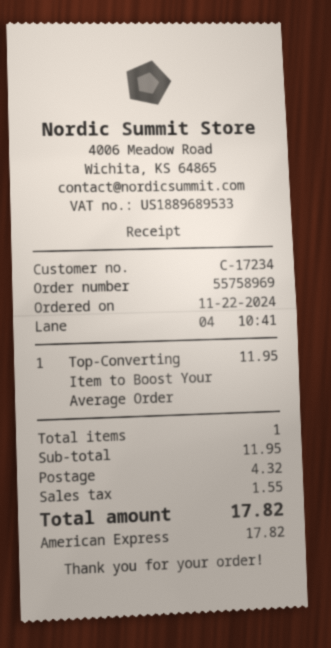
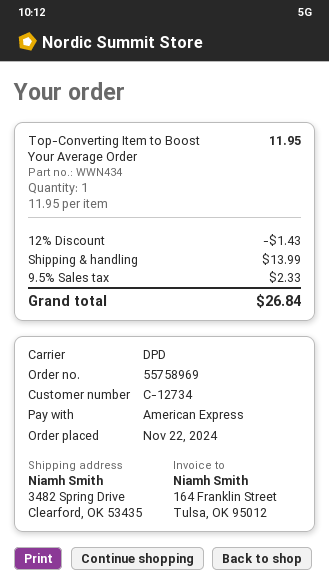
customer number: C-17234 -> C-12734
discount: none -> 12% = 1.43
shipping: 4.32 -> 13.99
tax: 1.55 -> 2.33
total: 17.82 -> 26.84

